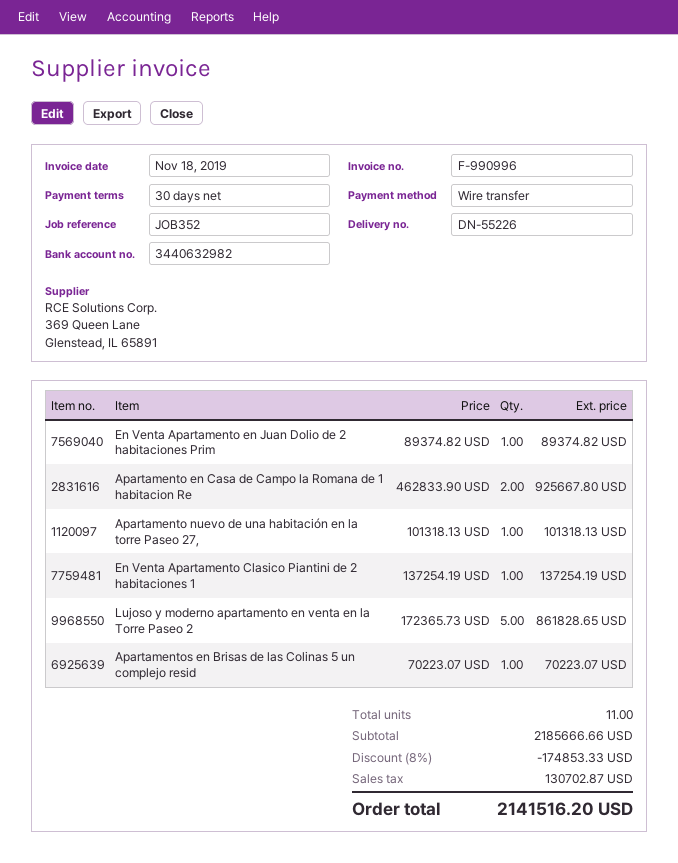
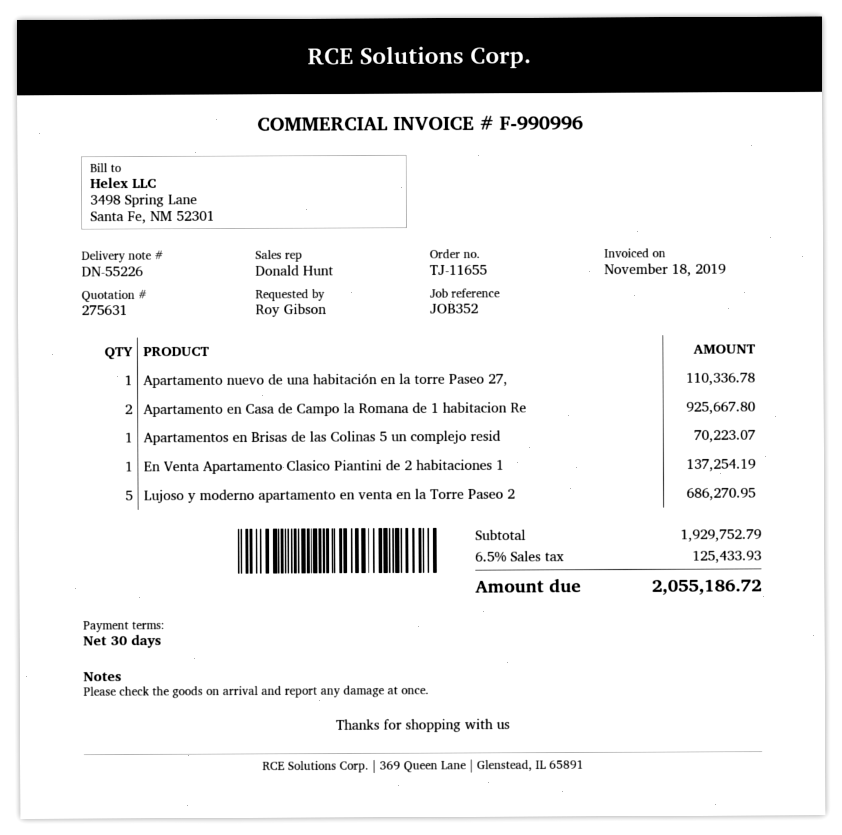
En Venta Apartamento en Juan Dolio de 2 habitaciones Prim: 1 for 89374.82 -> none
Apartamento nuevo de una habitación en la torre Paseo 27,: 1 for 101318.13 -> 1 for 110336.78
Lujoso y moderno apartamento en venta en la Torre Paseo 2: 5 for 861828.65 -> 5 for 686270.95
subtotal: 2185666.66 -> 1929752.79
discount: 8% = 174853.33 -> none
tax: 130702.87 -> 125433.93
total: 2141516.20 -> 2055186.72

